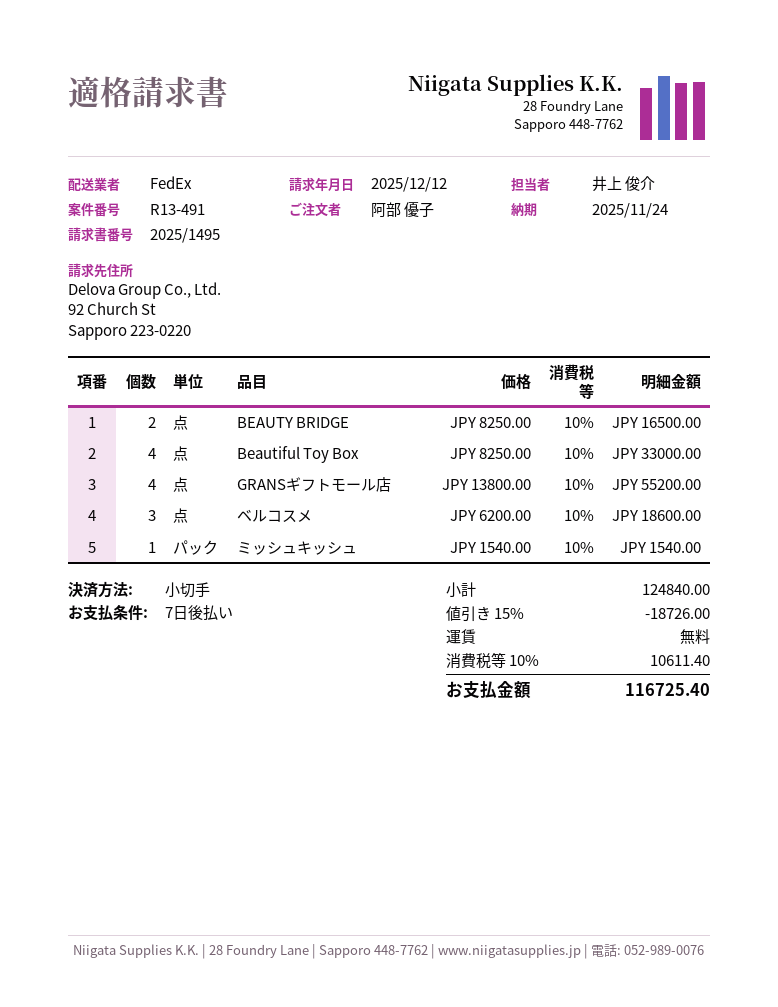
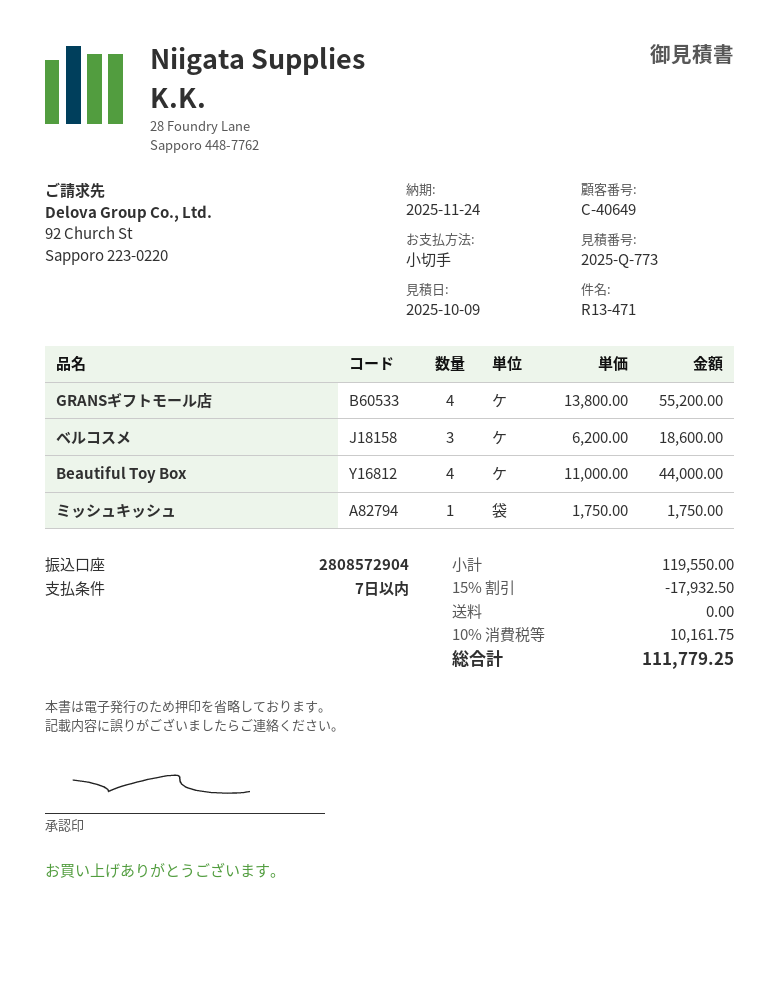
reference: R13-491 -> R13-471
BEAUTY BRIDGE: 2 x 8250.00 = 16500.00 -> none
Beautiful Toy Box: 4 x 8250.00 = 33000.00 -> 4 x 11000.00 = 44000.00
ミッシュキッシュ: 1 x 1540.00 = 1540.00 -> 1 x 1750.00 = 1750.00
subtotal: 124840.00 -> 119550.00
discount: 15% = 18726.00 -> 15% = 17932.50
tax: 10% = 10611.40 -> 10% = 10161.75
total: 116725.40 -> 111779.25

